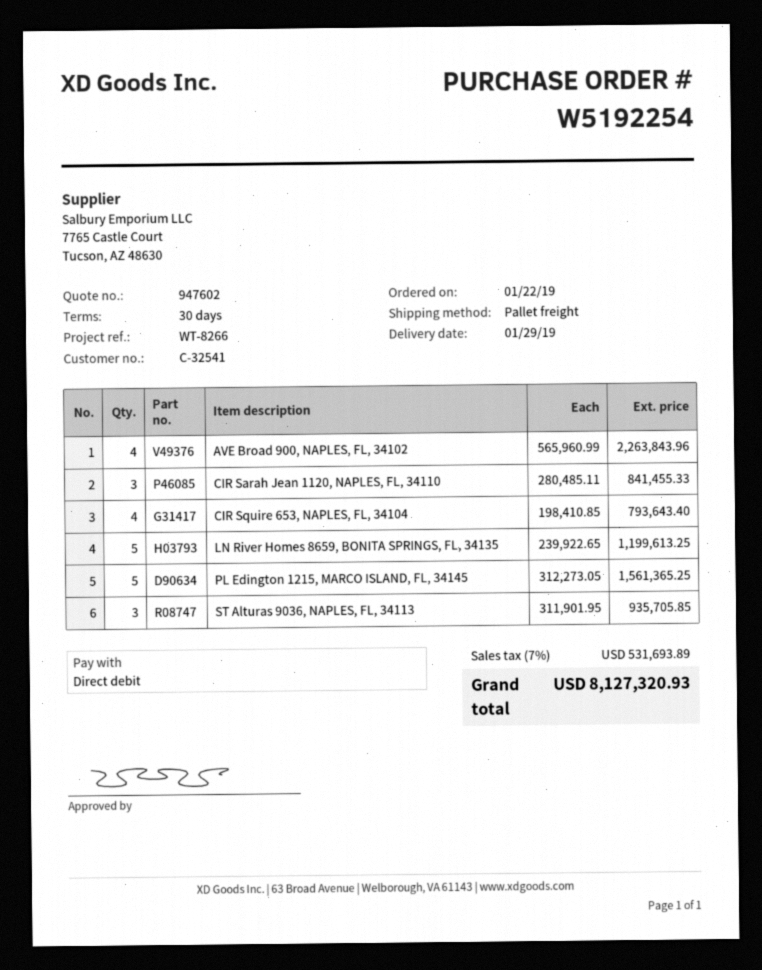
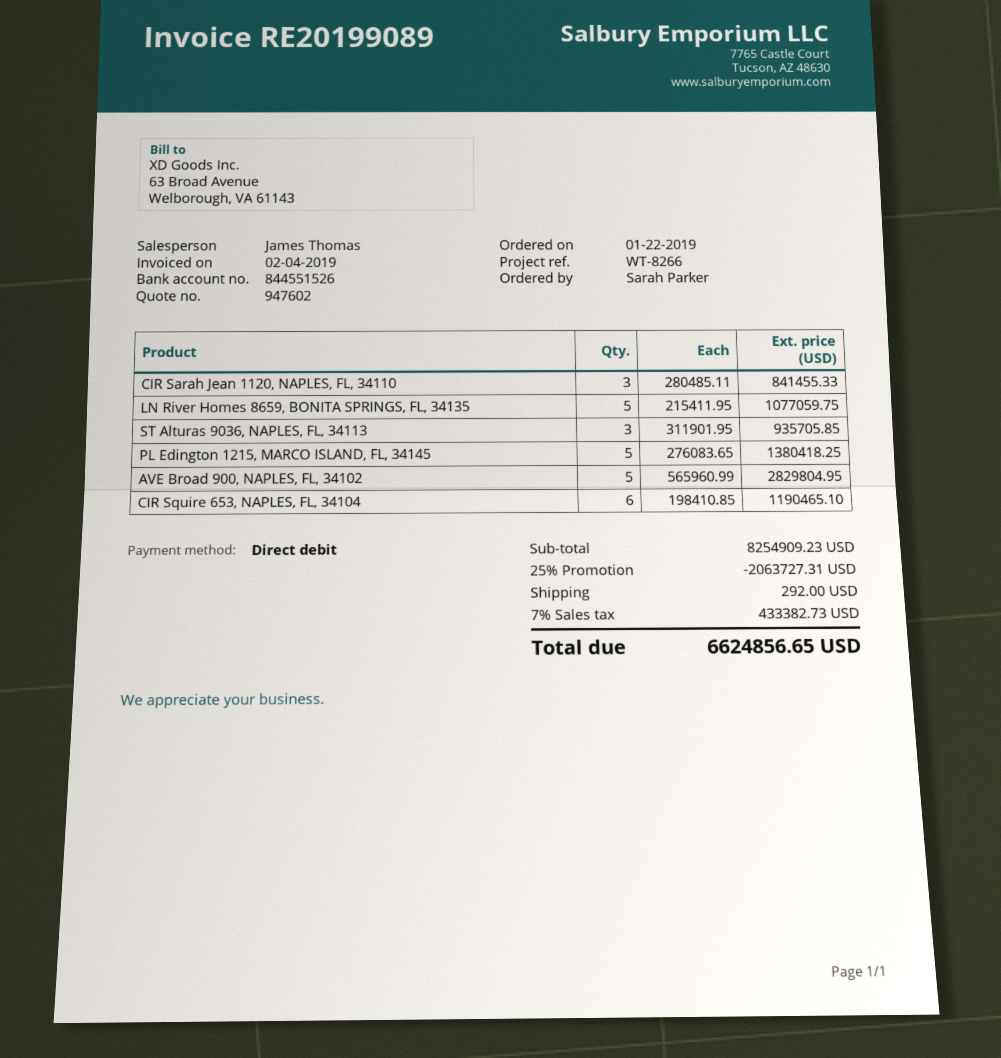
AVE Broad 900, NAPLES, FL, 34102: 4 x 565960.99 = 2263843.96 -> 5 x 565960.99 = 2829804.95
CIR Squire 653, NAPLES, FL, 34104: 4 x 198410.85 = 793643.40 -> 6 x 198410.85 = 1190465.10
LN River Homes 8659, BONITA SPRINGS, FL, 34135: 5 x 239922.65 = 1199613.25 -> 5 x 215411.95 = 1077059.75
PL Edington 1215, MARCO ISLAND, FL, 34145: 5 x 312273.05 = 1561365.25 -> 5 x 276083.65 = 1380418.25
discount: none -> 25% = 2063727.31
shipping: none -> 292.00
tax: 7% = 531693.89 -> 7% = 433382.73
total: 8127320.93 -> 6624856.65

